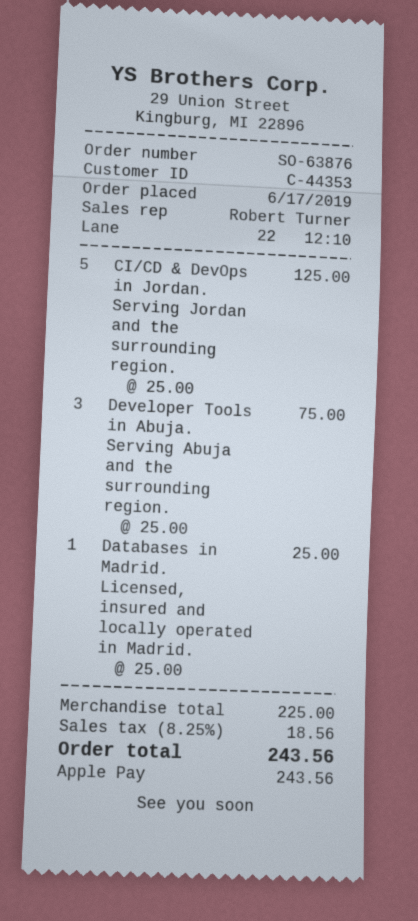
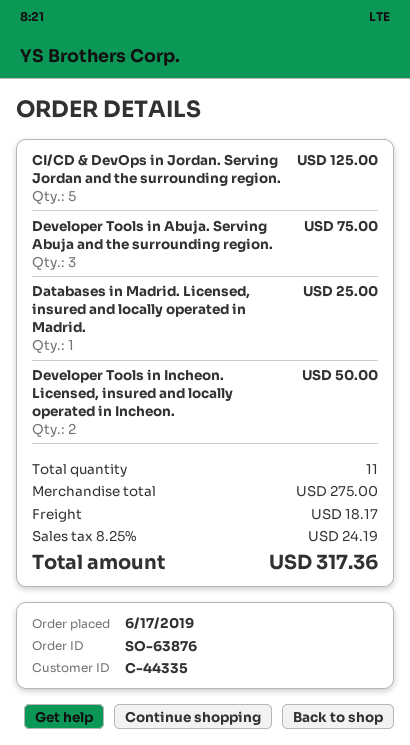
customer number: C-44353 -> C-44335
Developer Tools in Incheon. Licensed, insured and locally operated in Incheon.: none -> 2 for 50.00
subtotal: 225.00 -> 275.00
shipping: none -> 18.17
tax: 8.25% = 18.56 -> 8.25% = 24.19
total: 243.56 -> 317.36

